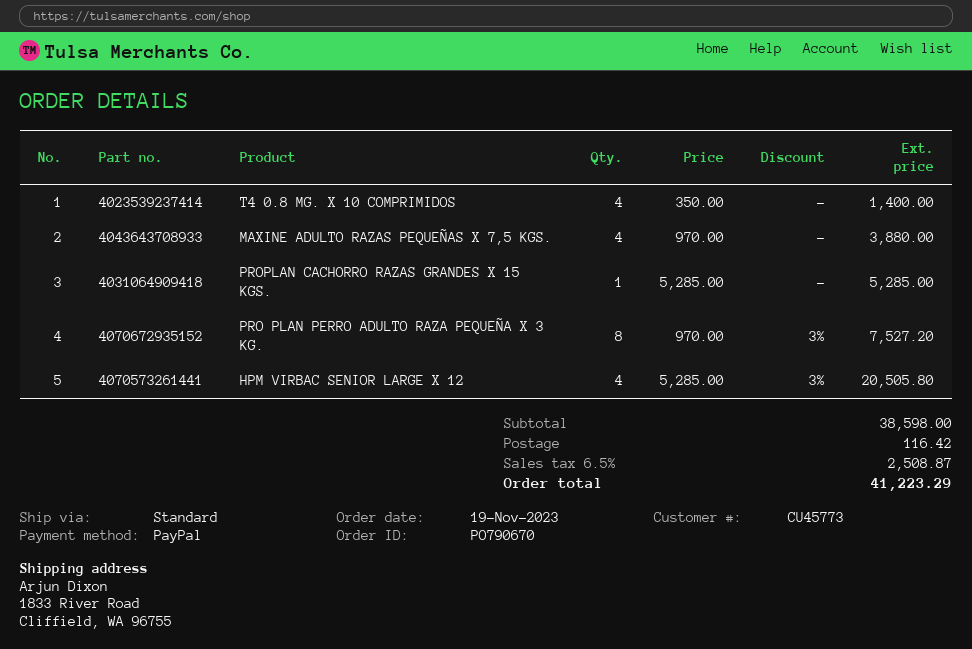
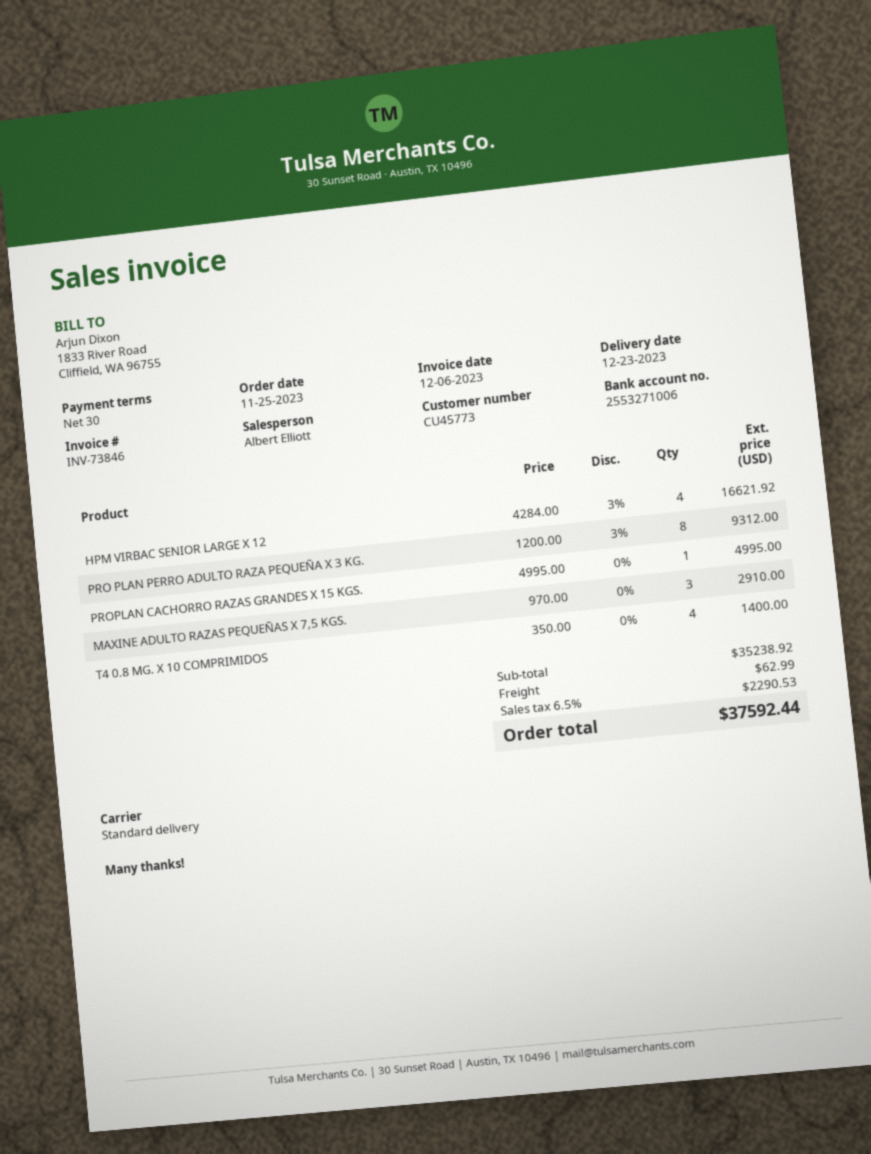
order date: 2023-11-19 -> 2023-11-25
MAXINE ADULTO RAZAS PEQUEÑAS X 7,5 KGS.: 4 x 970.00 = 3880.00 -> 3 x 970.00 = 2910.00
PROPLAN CACHORRO RAZAS GRANDES X 15 KGS.: 1 x 5285.00 = 5285.00 -> 1 x 4995.00 = 4995.00
PRO PLAN PERRO ADULTO RAZA PEQUEÑA X 3 KG.: 8 x 970.00 - 3% = 7527.20 -> 8 x 1200.00 - 3% = 9312.00
HPM VIRBAC SENIOR LARGE X 12: 4 x 5285.00 - 3% = 20505.80 -> 4 x 4284.00 - 3% = 16621.92
subtotal: 38598.00 -> 35238.92
shipping: 116.42 -> 62.99
tax: 6.5% = 2508.87 -> 6.5% = 2290.53
total: 41223.29 -> 37592.44

